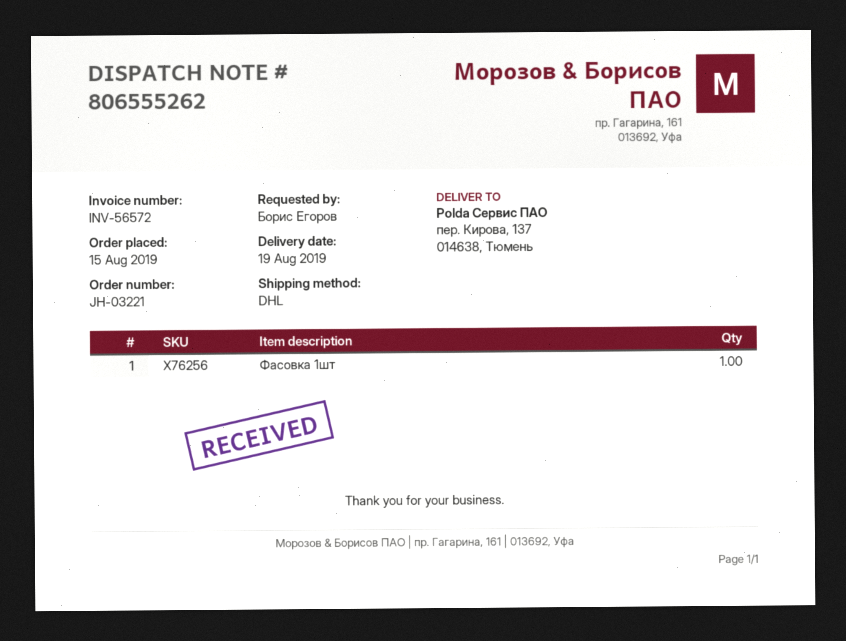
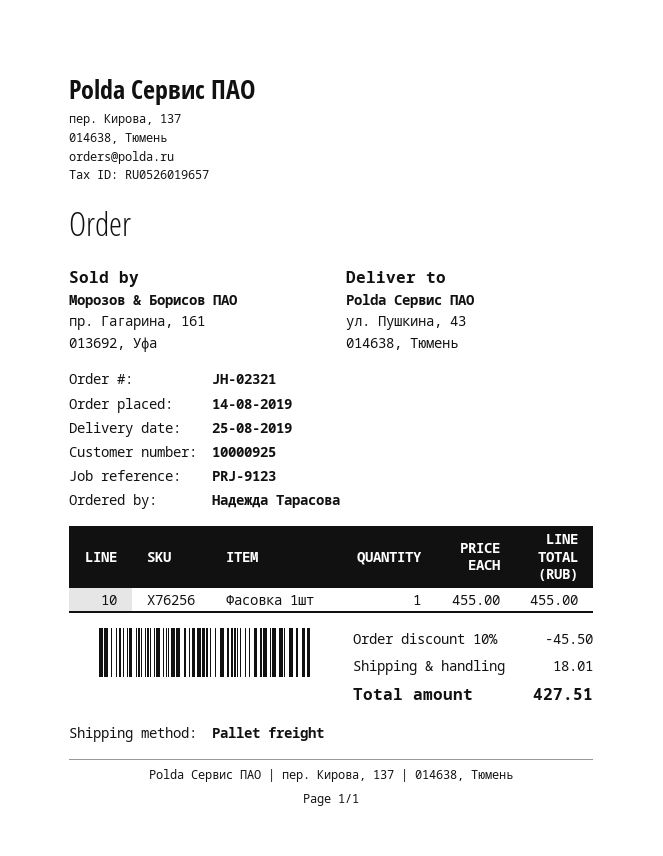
order number: JH-03221 -> JH-02321
order date: 2019-08-15 -> 2019-08-14
delivery date: 2019-08-19 -> 2019-08-25
ordered by: Борис Егоров -> Надежда Тарасова
shipping method: DHL -> pallet freight
ship to: пер. Кирова, 137, 014638, Тюмень -> ул. Пушкина, 43, 014638, Тюмень

